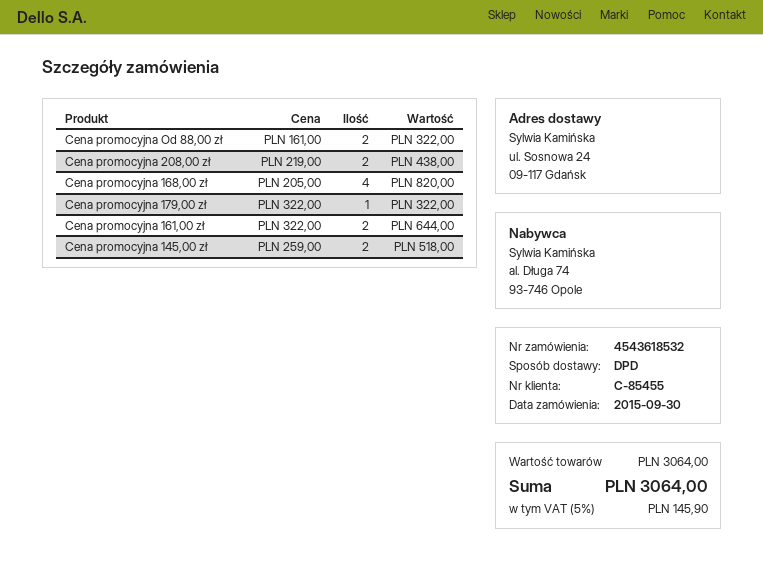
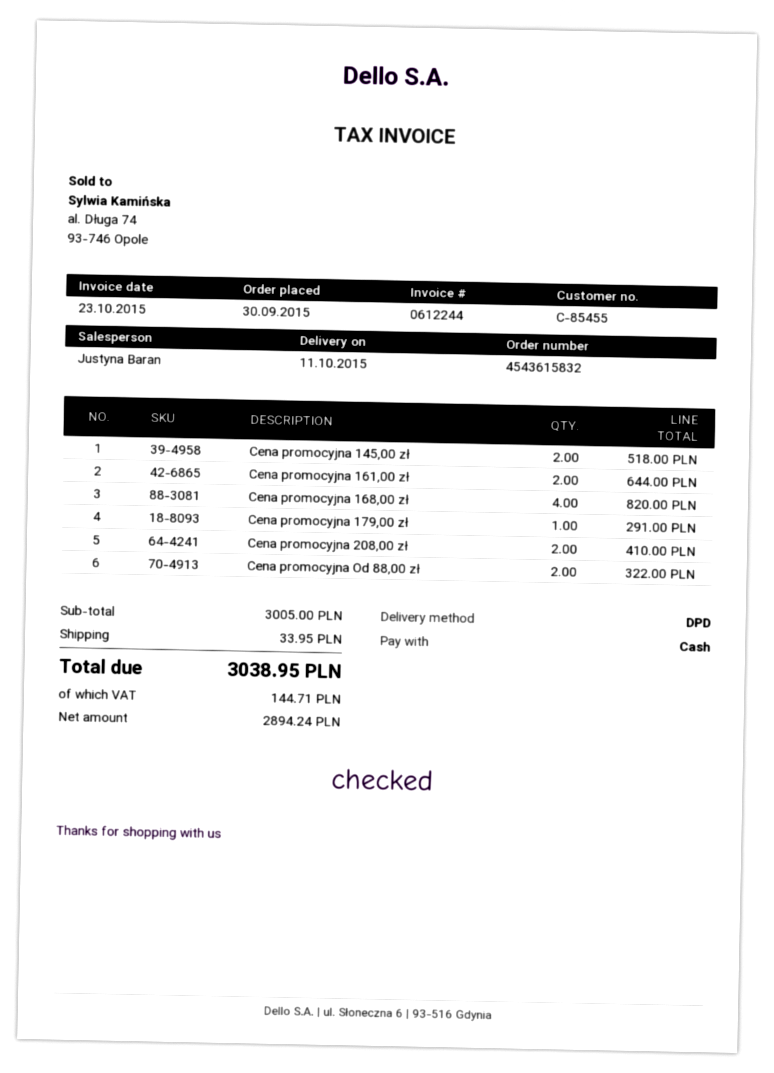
order number: 4543618532 -> 4543615832
Cena promocyjna 208,00 zł: 2 for 438.00 -> 2 for 410.00
Cena promocyjna 179,00 zł: 1 for 322.00 -> 1 for 291.00
subtotal: 3064.00 -> 3005.00
shipping: none -> 33.95
tax: 145.90 -> 144.71
total: 3064.00 -> 3038.95

